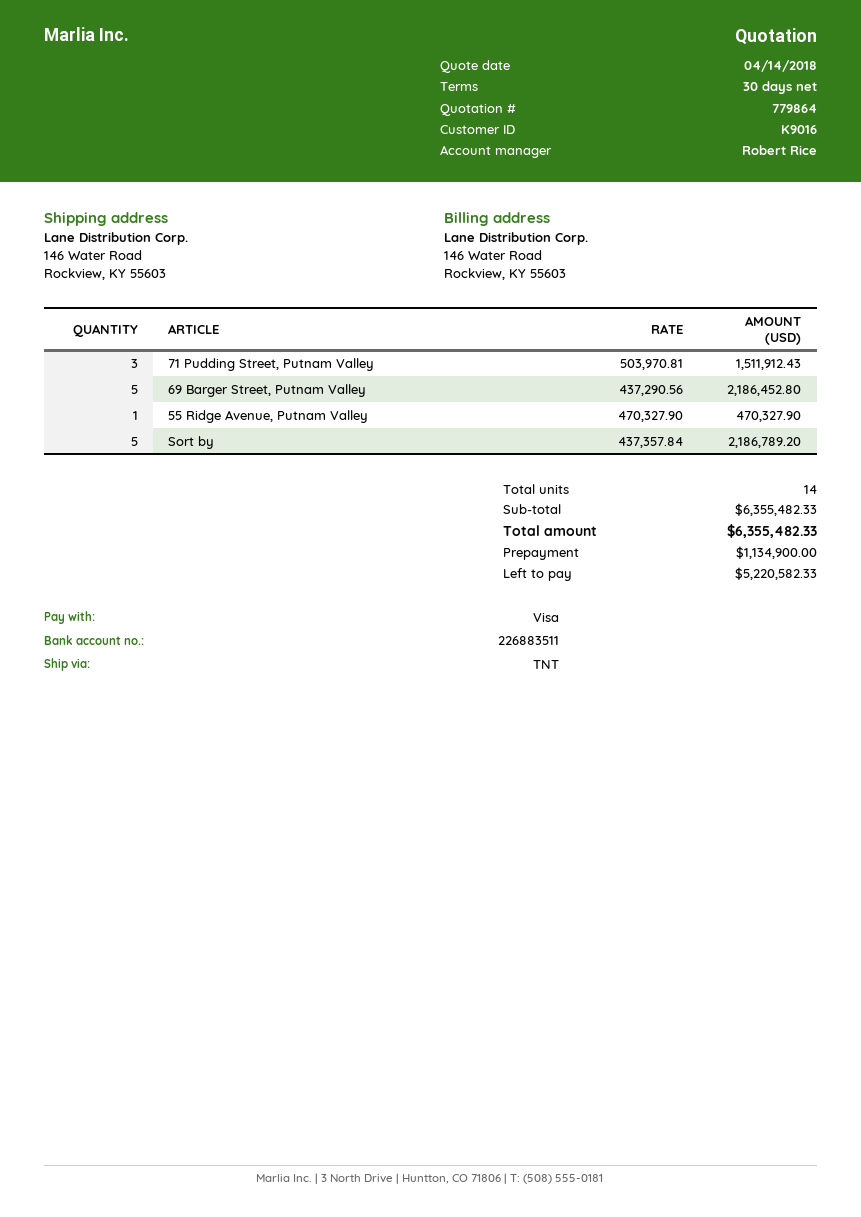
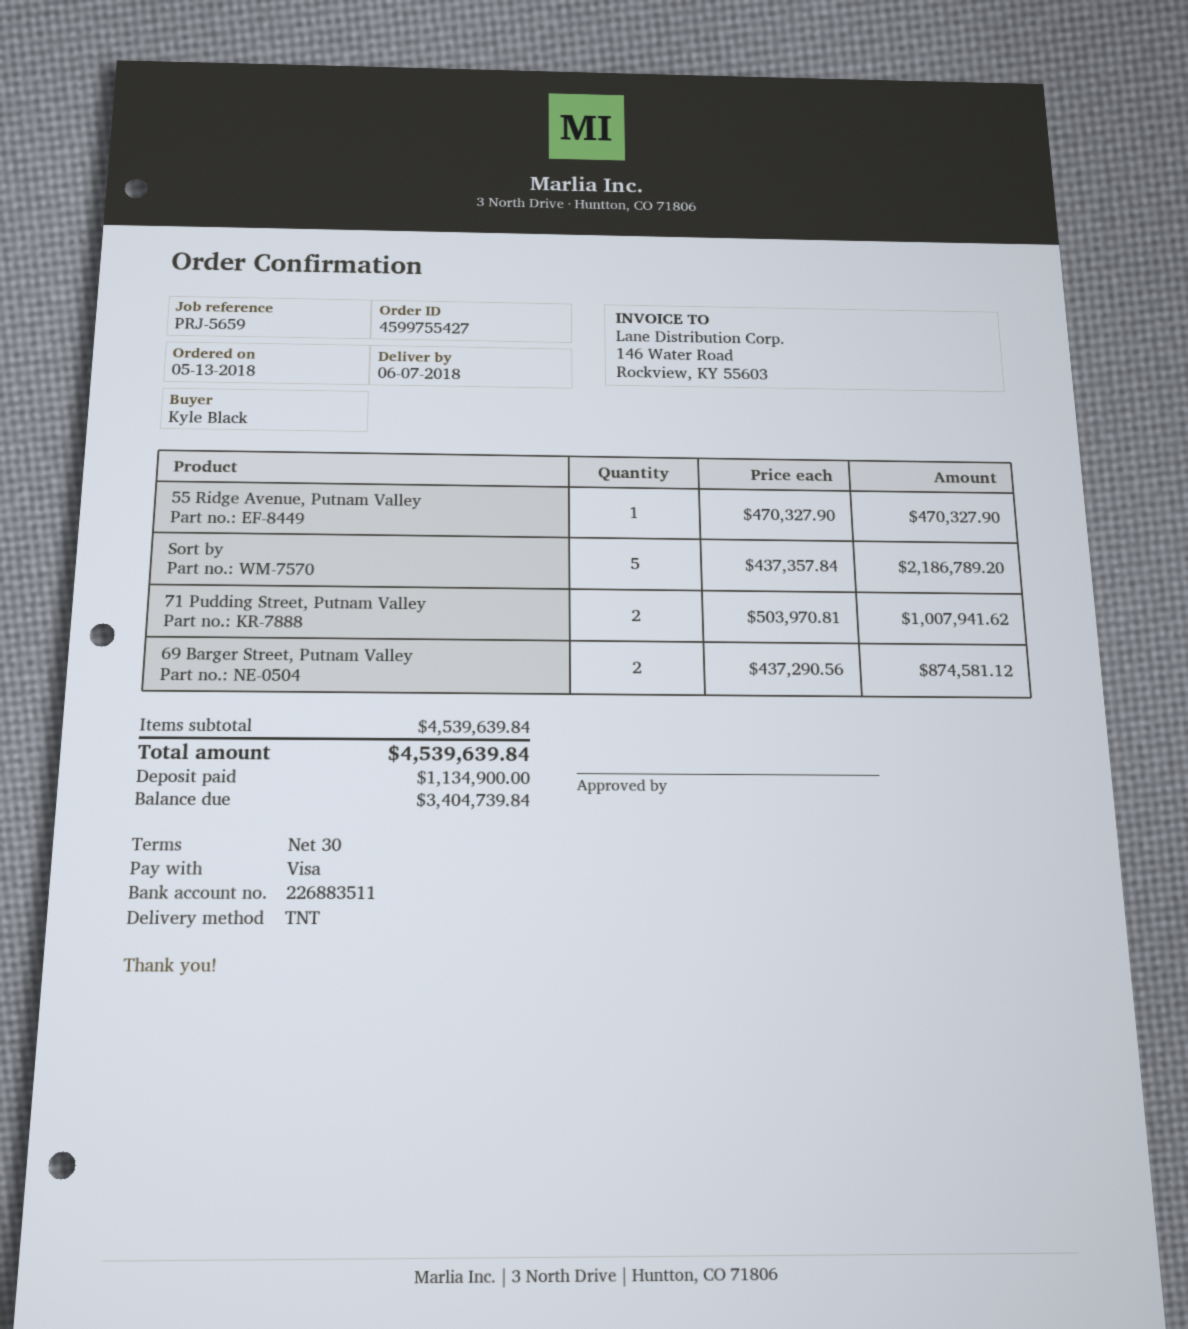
71 Pudding Street, Putnam Valley: 3 x 503970.81 = 1511912.43 -> 2 x 503970.81 = 1007941.62
69 Barger Street, Putnam Valley: 5 x 437290.56 = 2186452.80 -> 2 x 437290.56 = 874581.12
subtotal: 6355482.33 -> 4539639.84
total: 6355482.33 -> 4539639.84
balance: 5220582.33 -> 3404739.84

